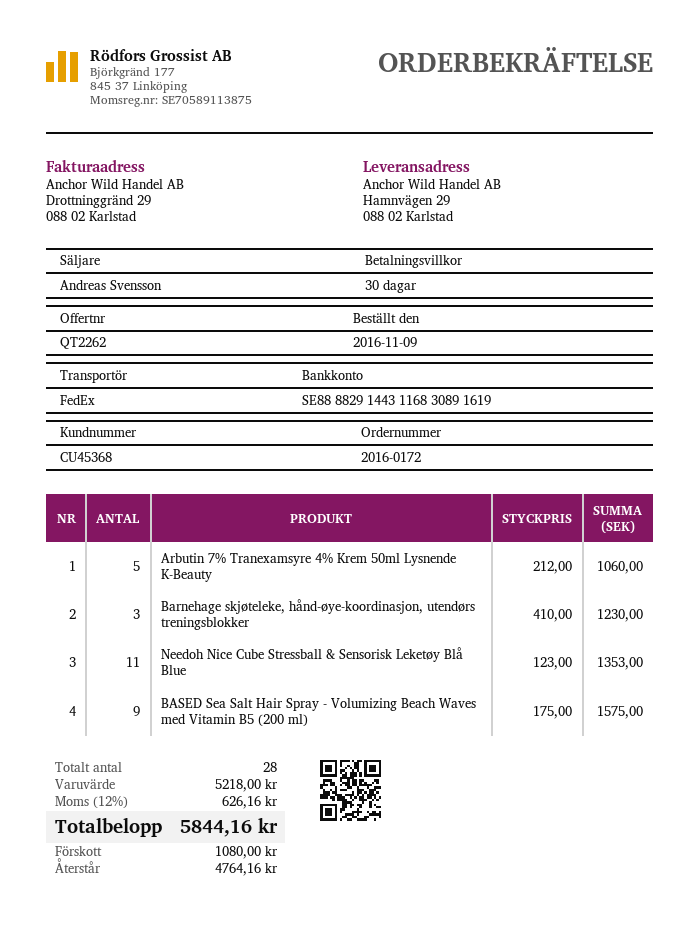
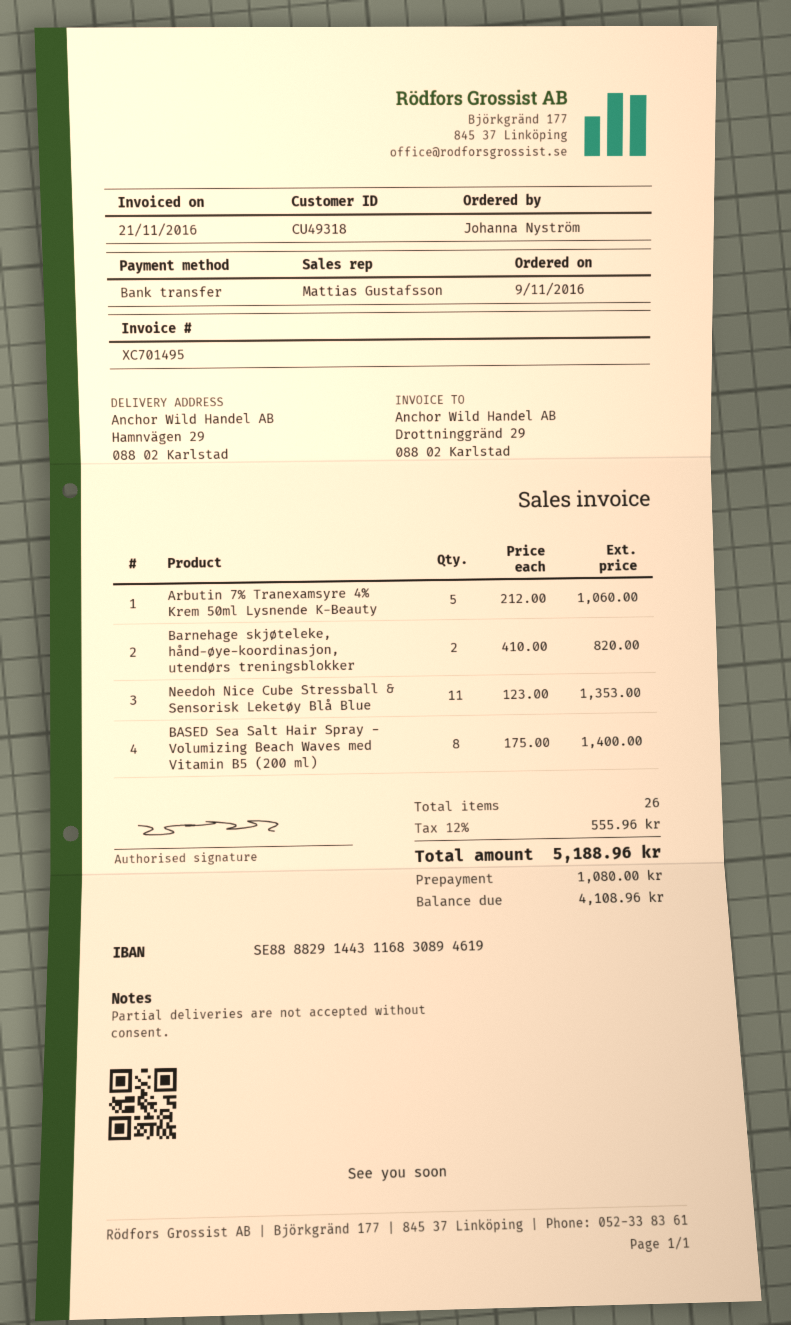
customer number: CU45368 -> CU49318
sales rep: Andreas Svensson -> Mattias Gustafsson
bank account: SE8888291443116830891619 -> SE8888291443116830894619
Barnehage skjøteleke, hånd-øye-koordinasjon, utendørs treningsblokker: 3 x 410.00 = 1230.00 -> 2 x 410.00 = 820.00
BASED Sea Salt Hair Spray - Volumizing Beach Waves med Vitamin B5 (200 ml): 9 x 175.00 = 1575.00 -> 8 x 175.00 = 1400.00
total quantity: 28 -> 26
tax: 12% = 626.16 -> 12% = 555.96
total: 5844.16 -> 5188.96
balance: 4764.16 -> 4108.96

